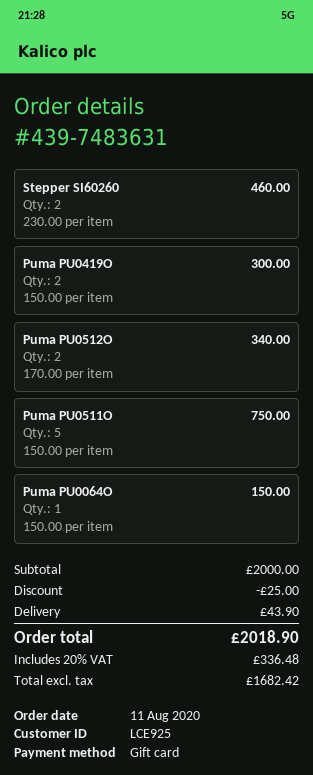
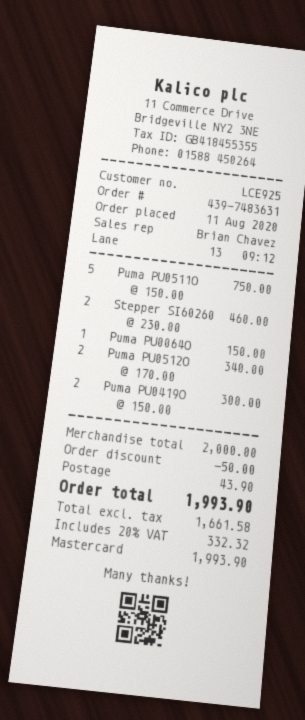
payment method: gift card -> Mastercard
discount: 25.00 -> 50.00
net: 1682.42 -> 1661.58
tax: 20% = 336.48 -> 20% = 332.32
total: 2018.90 -> 1993.90

